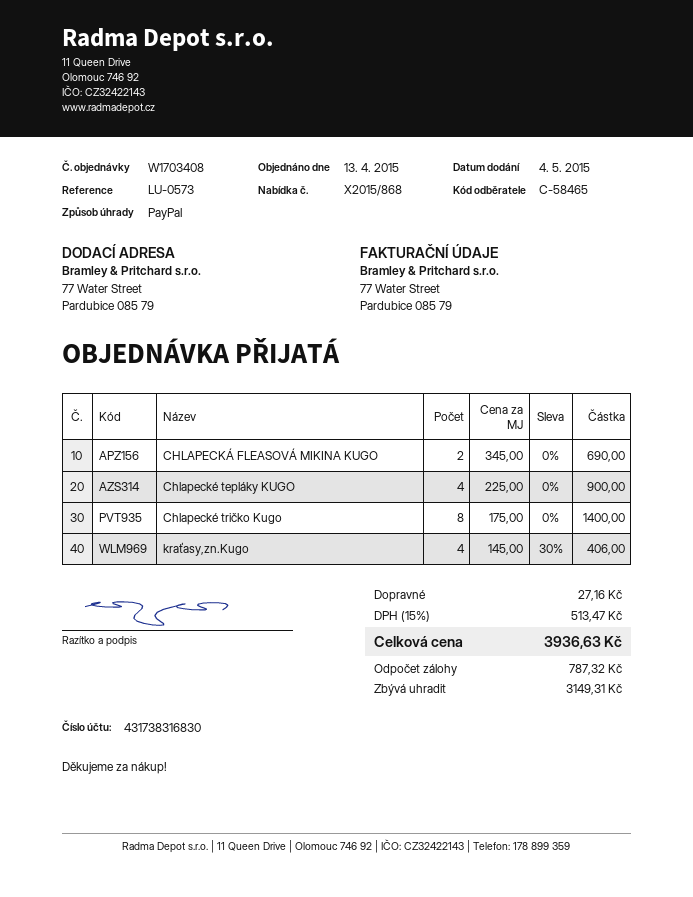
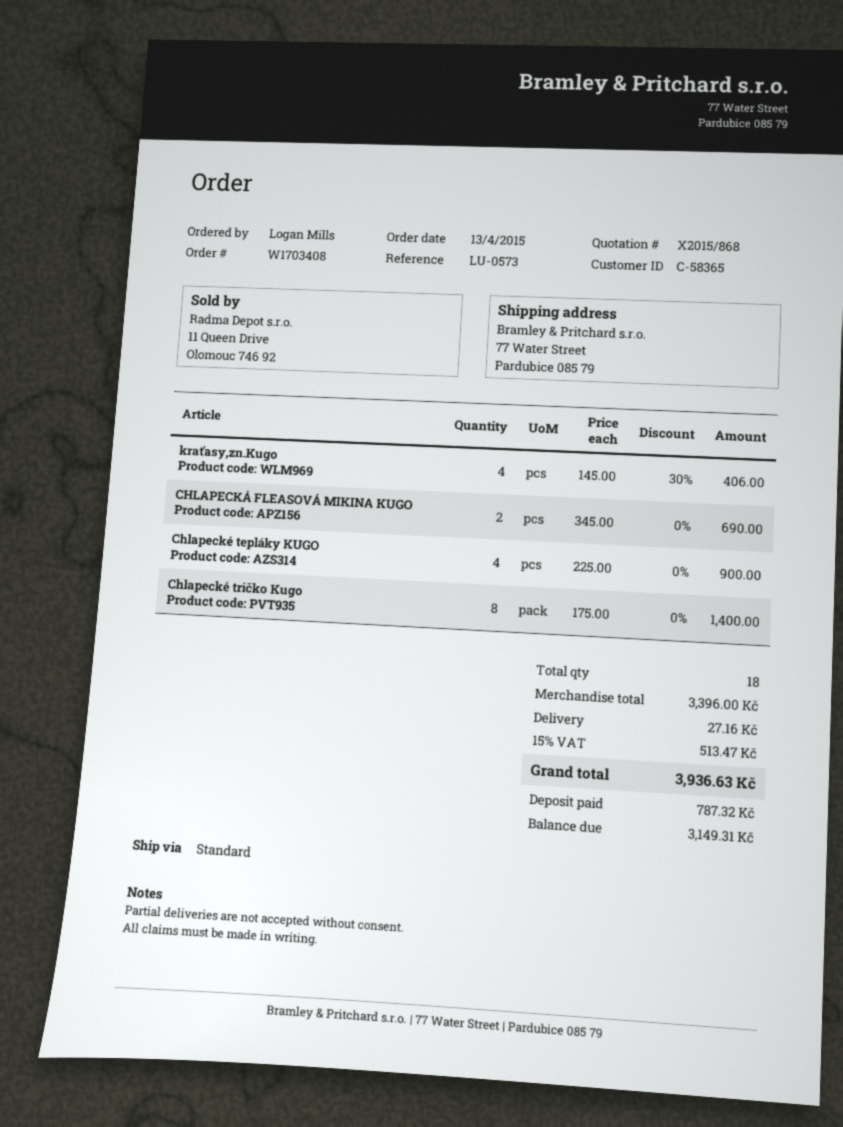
customer number: C-58465 -> C-58365

